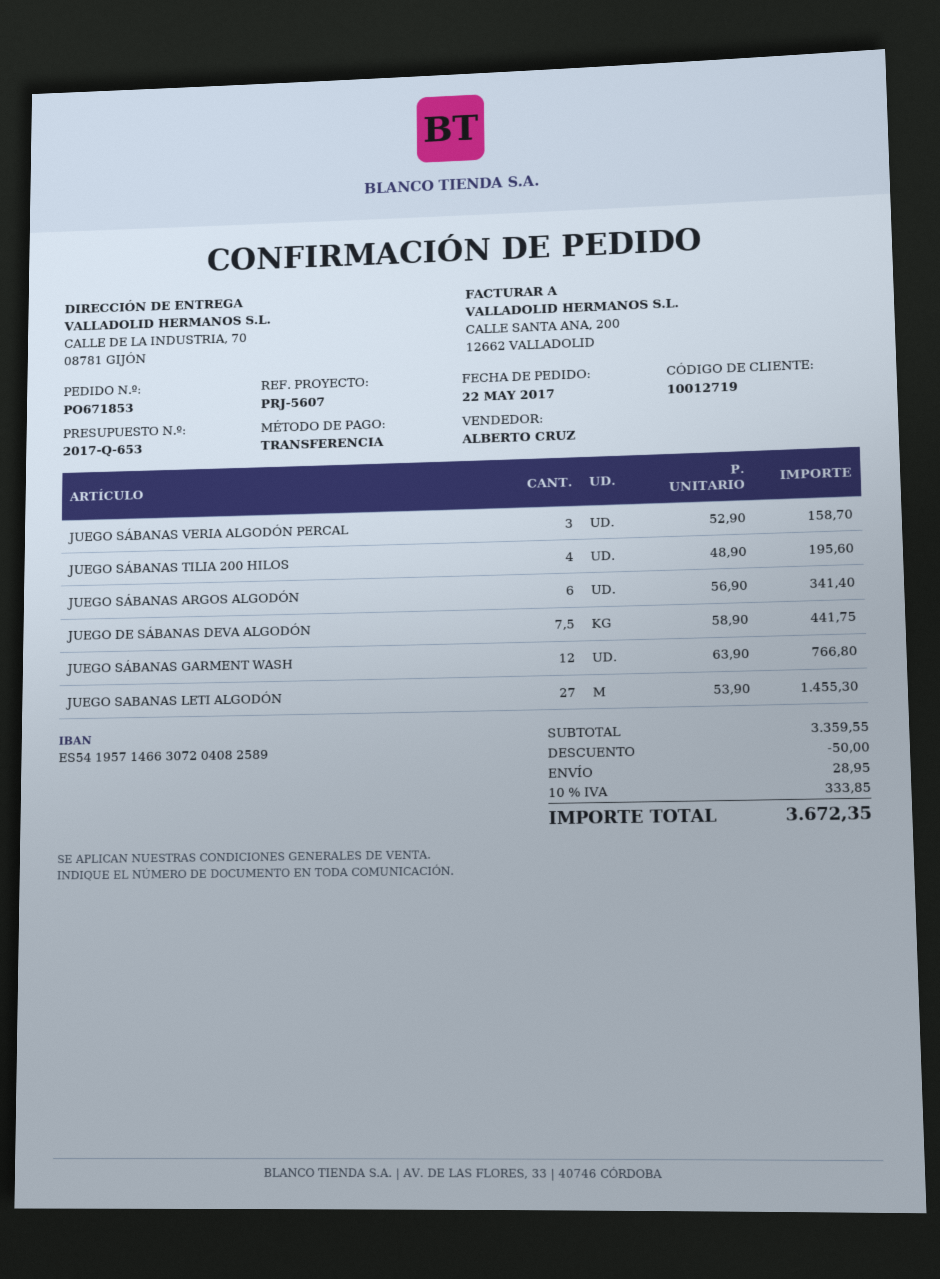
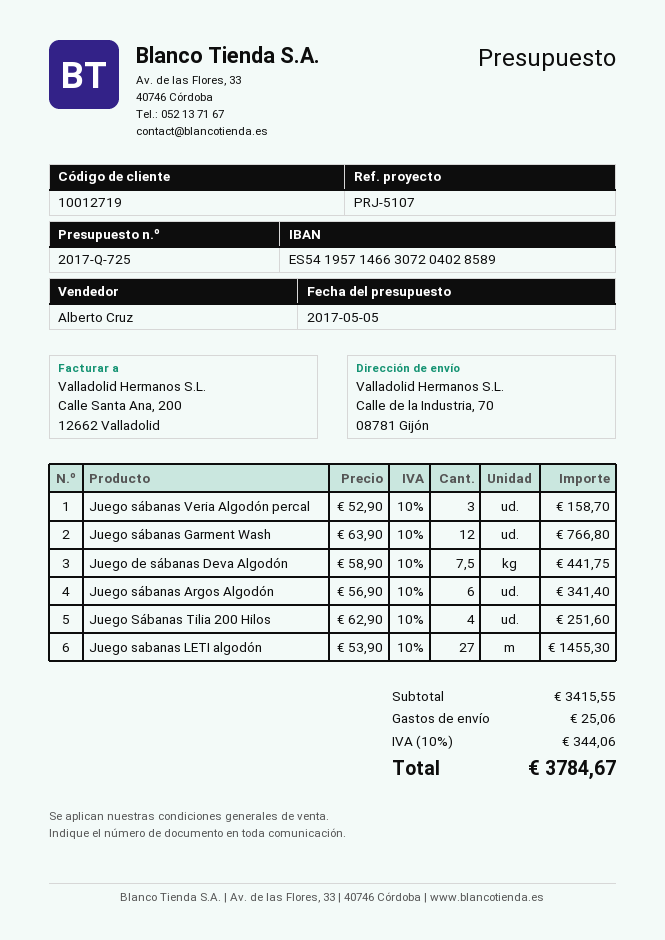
quote number: 2017-Q-653 -> 2017-Q-725
reference: PRJ-5607 -> PRJ-5107
bank account: ES5419571466307204082589 -> ES5419571466307204028589
JUEGO SÁBANAS TILIA 200 HILOS: 4 x 48.90 = 195.60 -> 4 x 62.90 = 251.60
subtotal: 3359.55 -> 3415.55
discount: 50.00 -> none
shipping: 28.95 -> 25.06
tax: 10% = 333.85 -> 10% = 344.06
total: 3672.35 -> 3784.67

